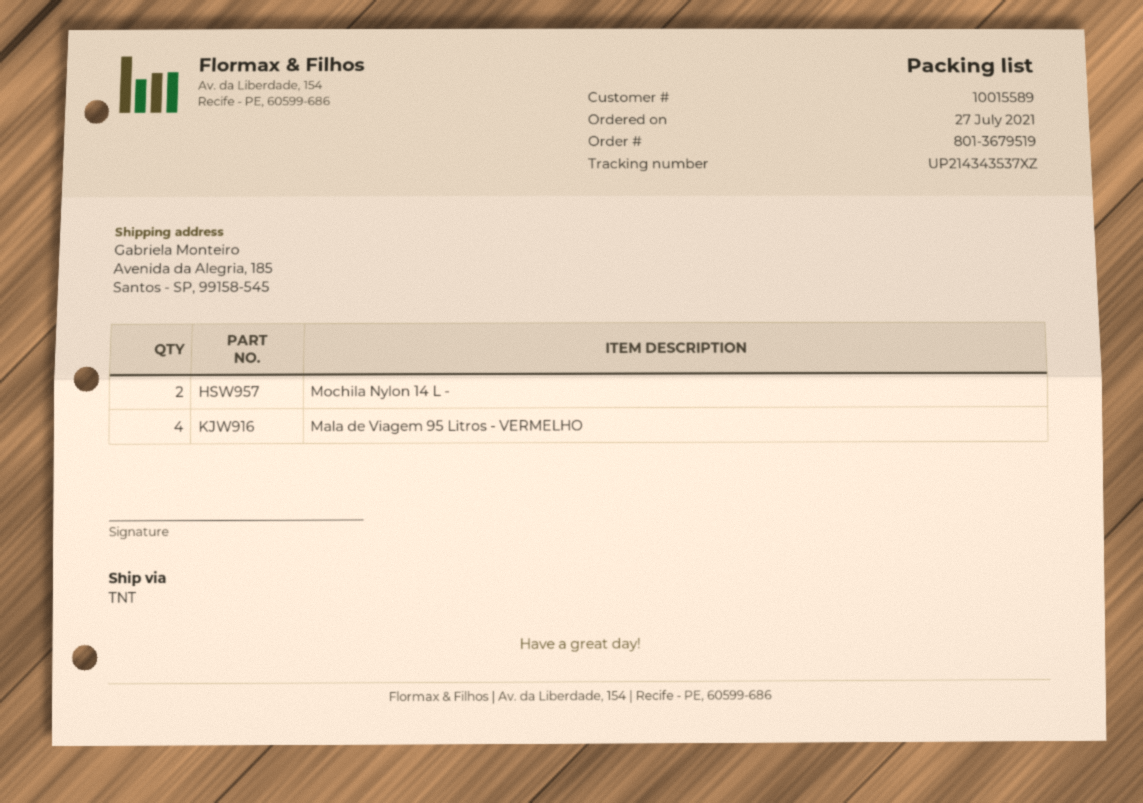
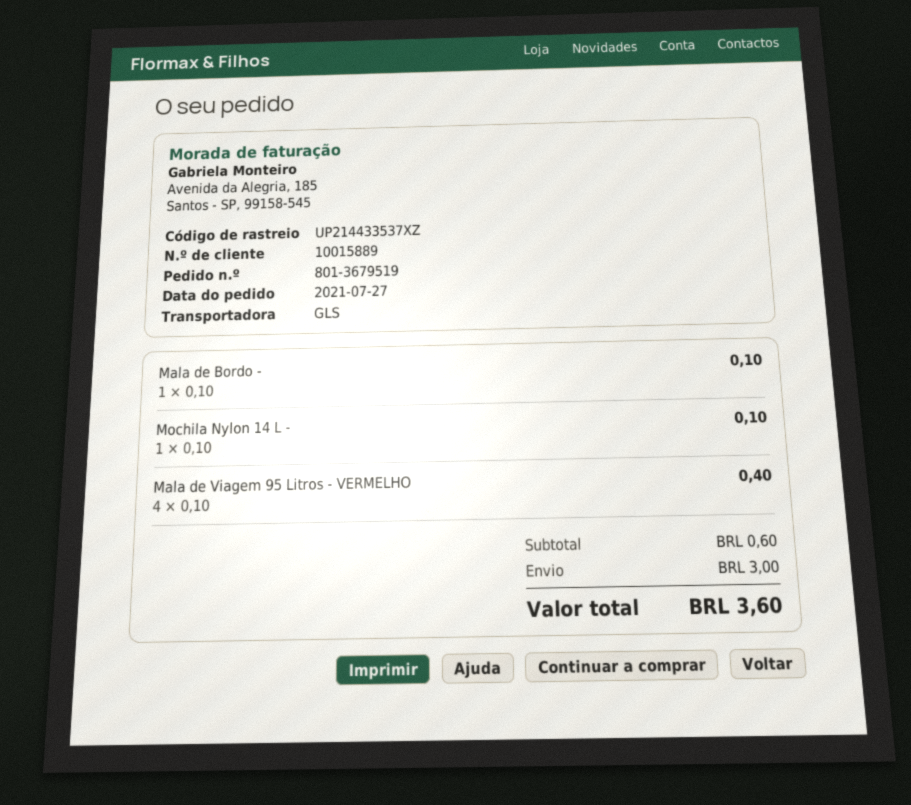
customer number: 10015589 -> 10015889
shipping method: TNT -> GLS
tracking number: UP214343537XZ -> UP214433537XZ
Mochila Nylon 14 L -: 2 -> 1
Mala de Bordo -: none -> 1

